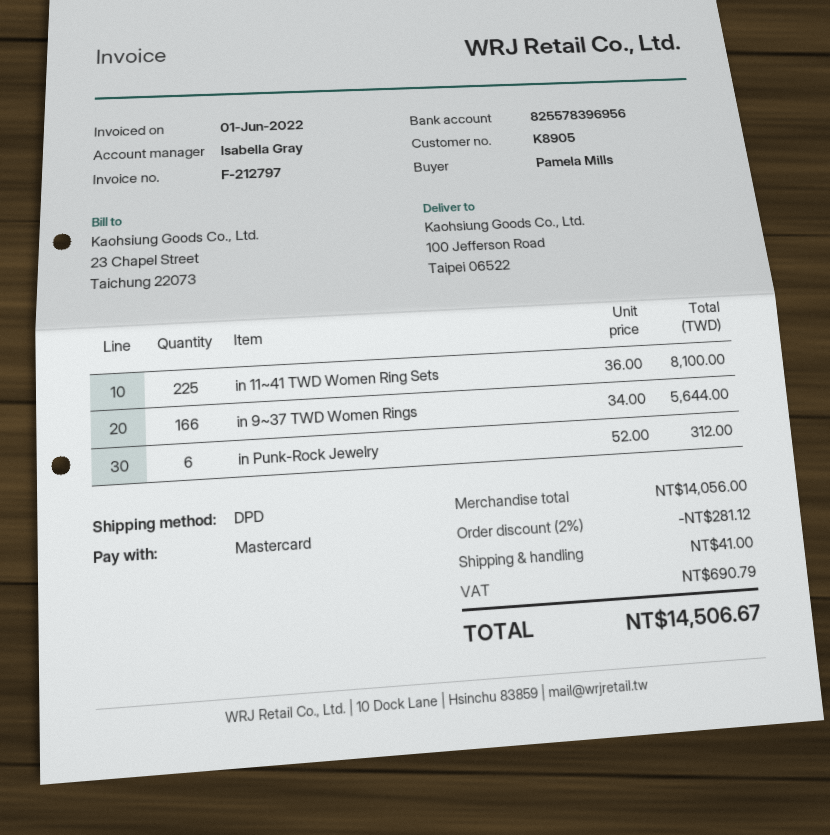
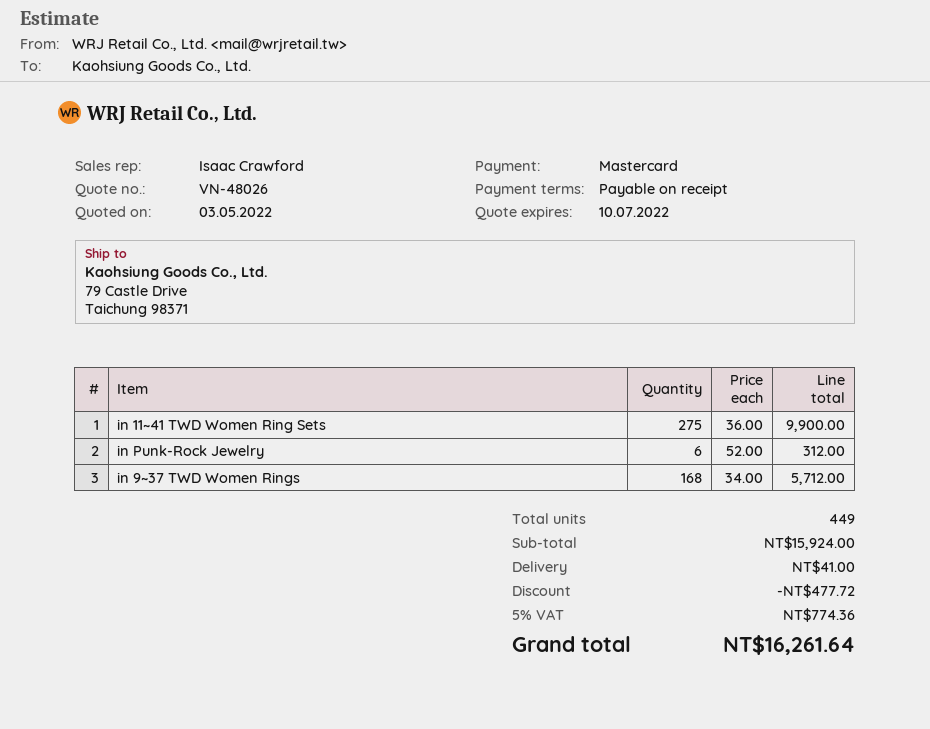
sales rep: Isabella Gray -> Isaac Crawford
ship to: 100 Jefferson Road, Taipei 06522 -> 79 Castle Drive, Taichung 98371
in 11~41 TWD Women Ring Sets: 225 x 36.00 = 8100.00 -> 275 x 36.00 = 9900.00
in 9~37 TWD Women Rings: 166 x 34.00 = 5644.00 -> 168 x 34.00 = 5712.00
subtotal: 14056.00 -> 15924.00
discount: 281.12 -> 477.72
tax: 690.79 -> 774.36
total: 14506.67 -> 16261.64

